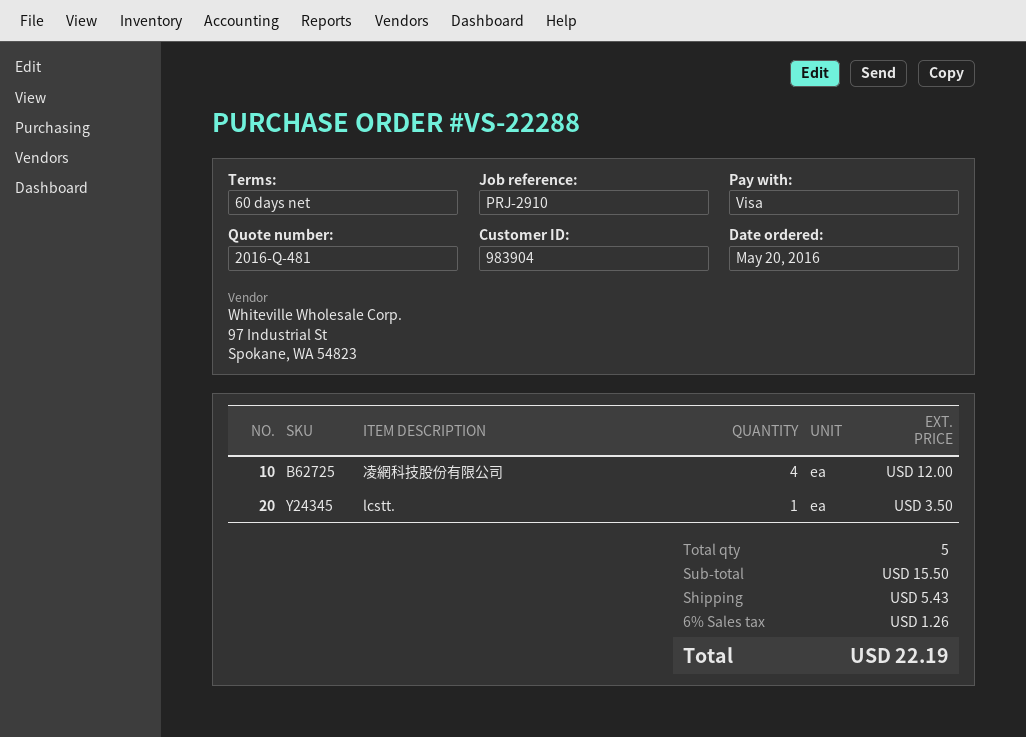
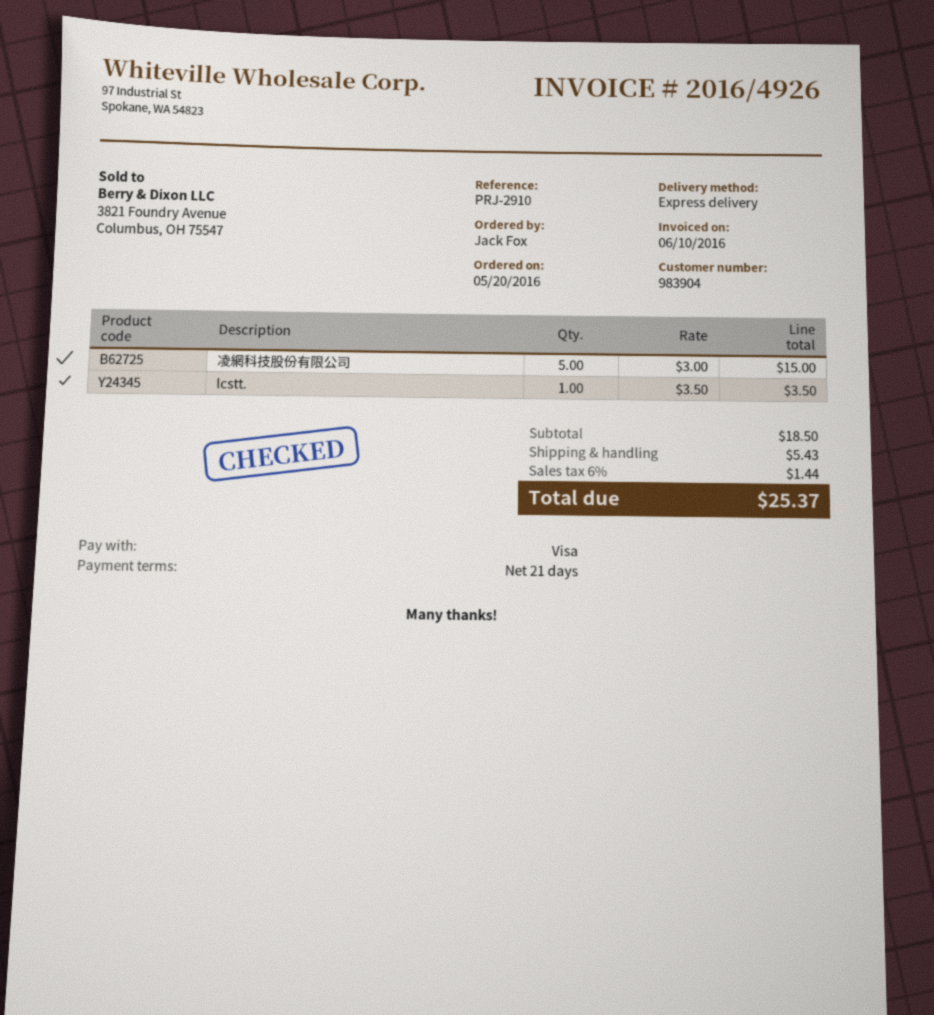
payment terms: 60 days -> 21 days
凌網科技股份有限公司: 4 for 12.00 -> 5 for 15.00
subtotal: 15.50 -> 18.50
tax: 6% = 1.26 -> 6% = 1.44
total: 22.19 -> 25.37

